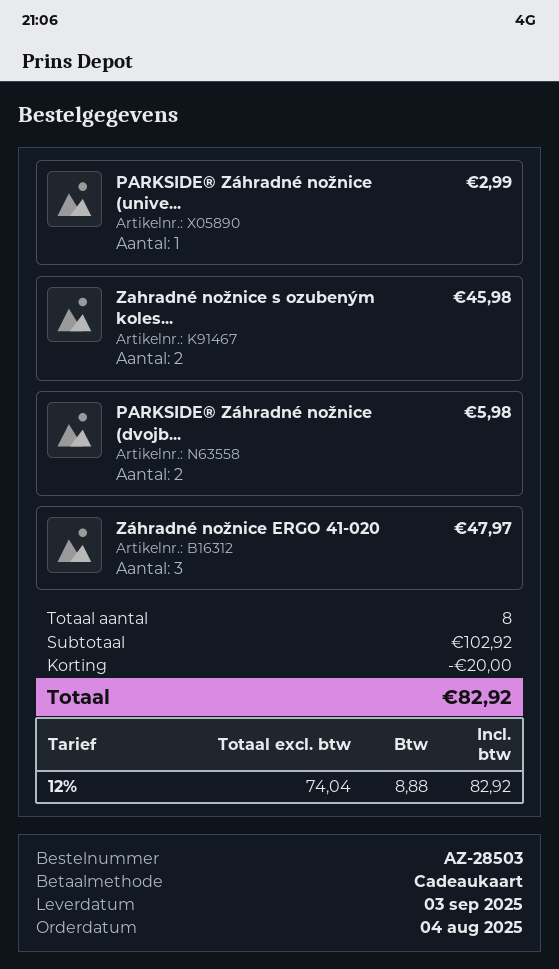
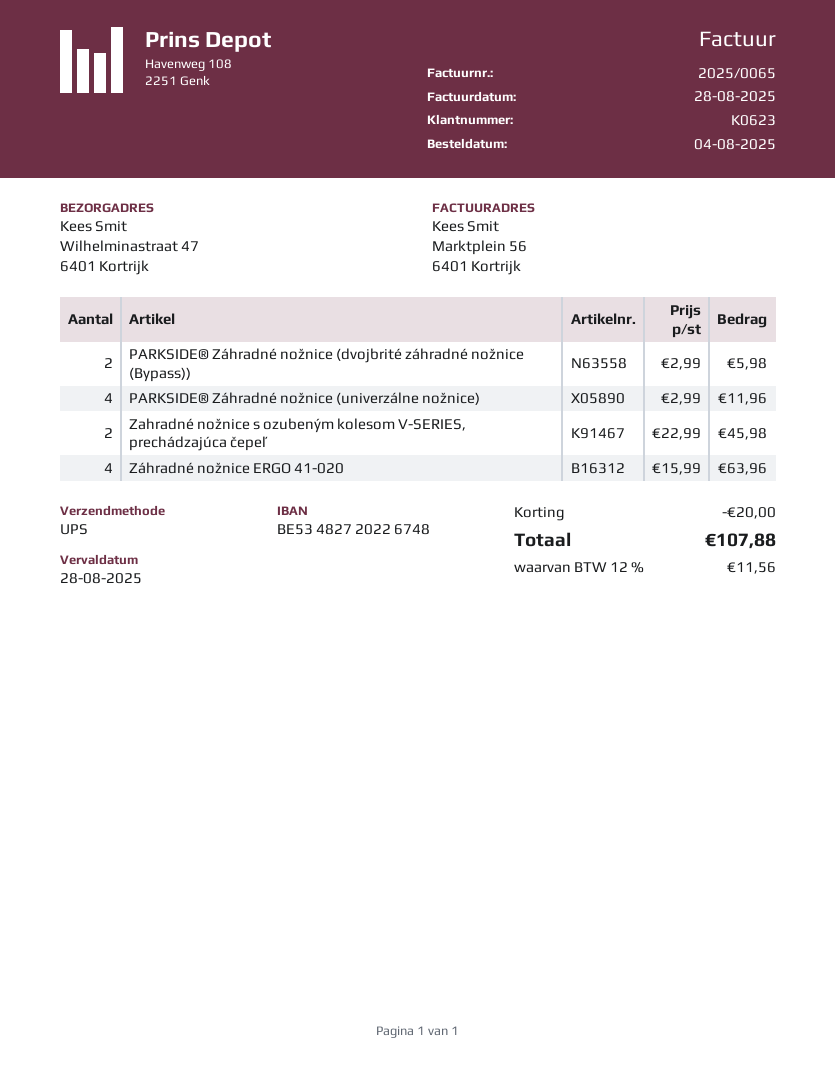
PARKSIDE® Záhradné nožnice (unive...: 1 for 2.99 -> 4 for 11.96
Záhradné nožnice ERGO 41-020: 3 for 47.97 -> 4 for 63.96
tax: 12% = 8.88 -> 12% = 11.56
total: 82.92 -> 107.88

